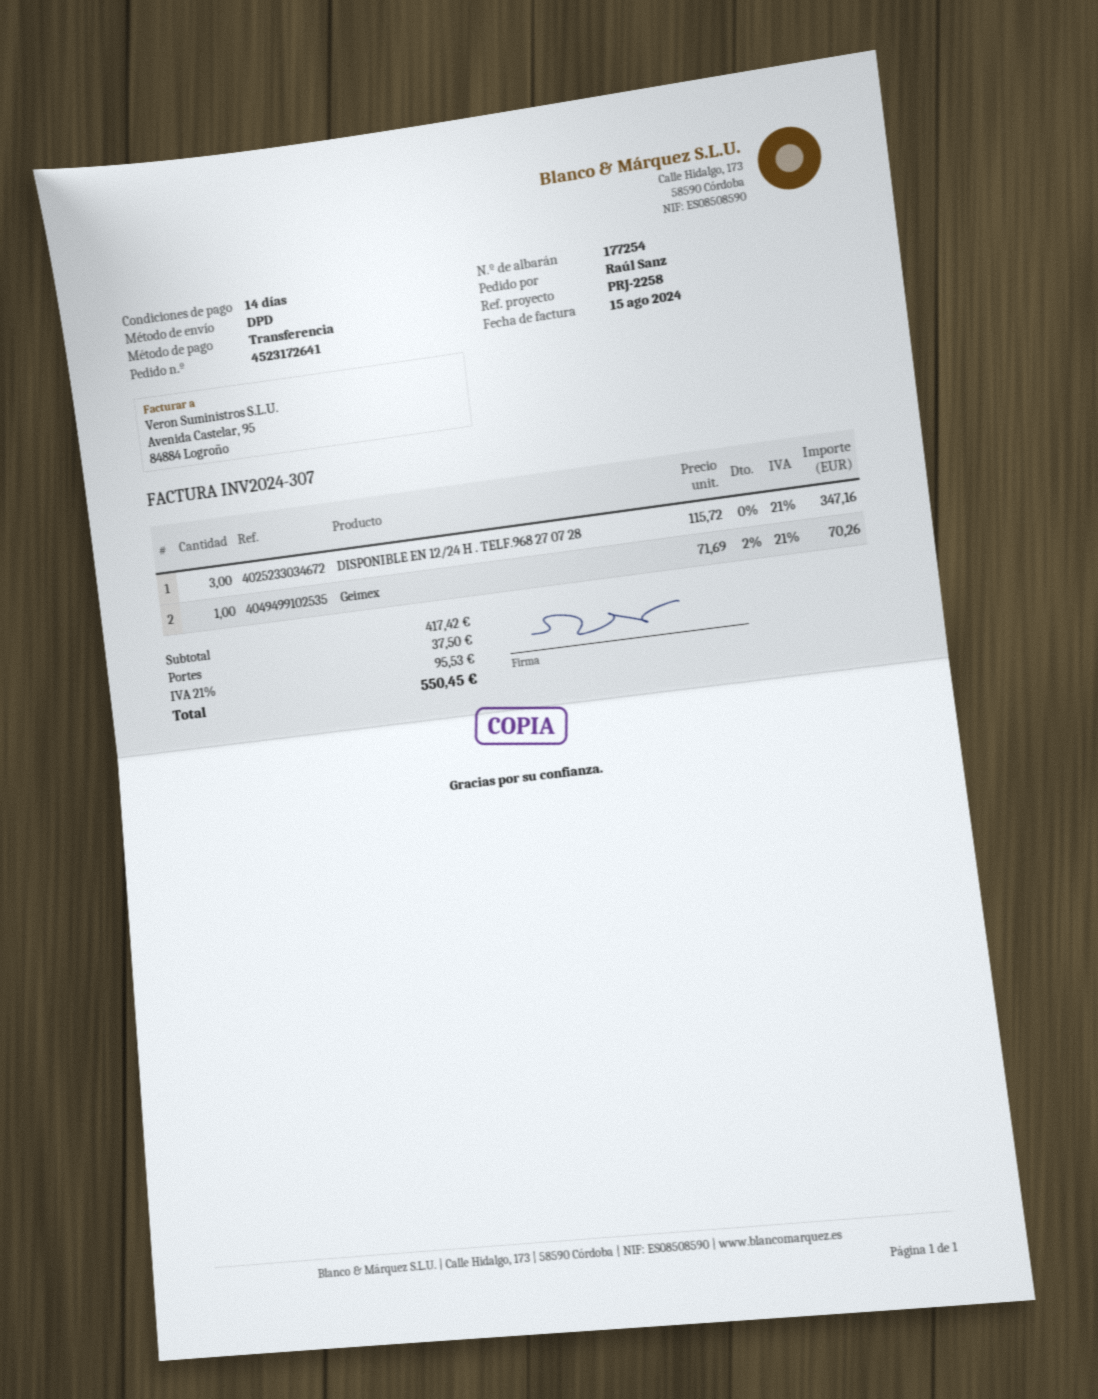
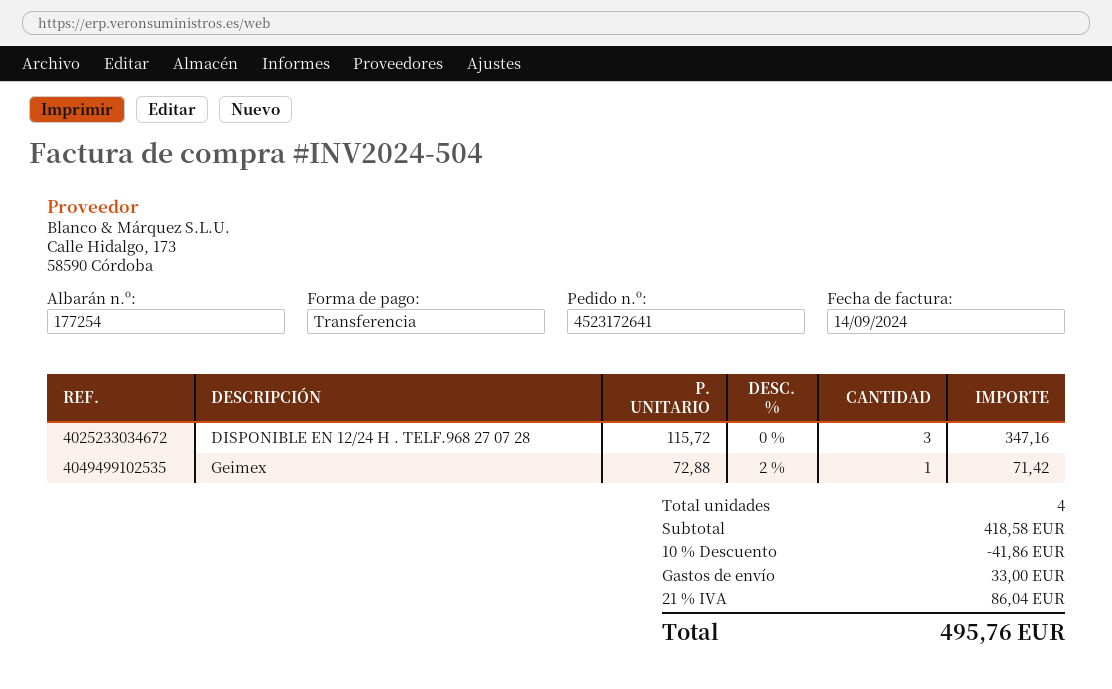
invoice number: INV2024-307 -> INV2024-504
invoice date: 2024-08-15 -> 2024-09-14
Geimex: 1 x 71.69 - 2% = 70.26 -> 1 x 72.88 - 2% = 71.42
subtotal: 417.42 -> 418.58
discount: none -> 10% = 41.86
shipping: 37.50 -> 33.00
tax: 21% = 95.53 -> 21% = 86.04
total: 550.45 -> 495.76

